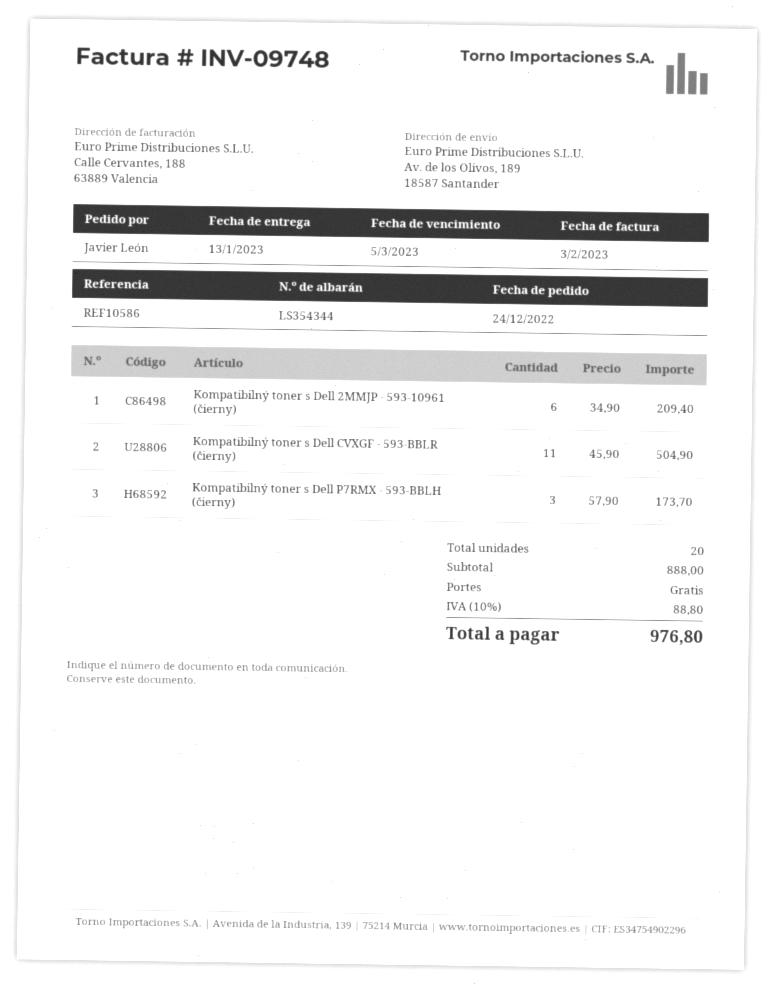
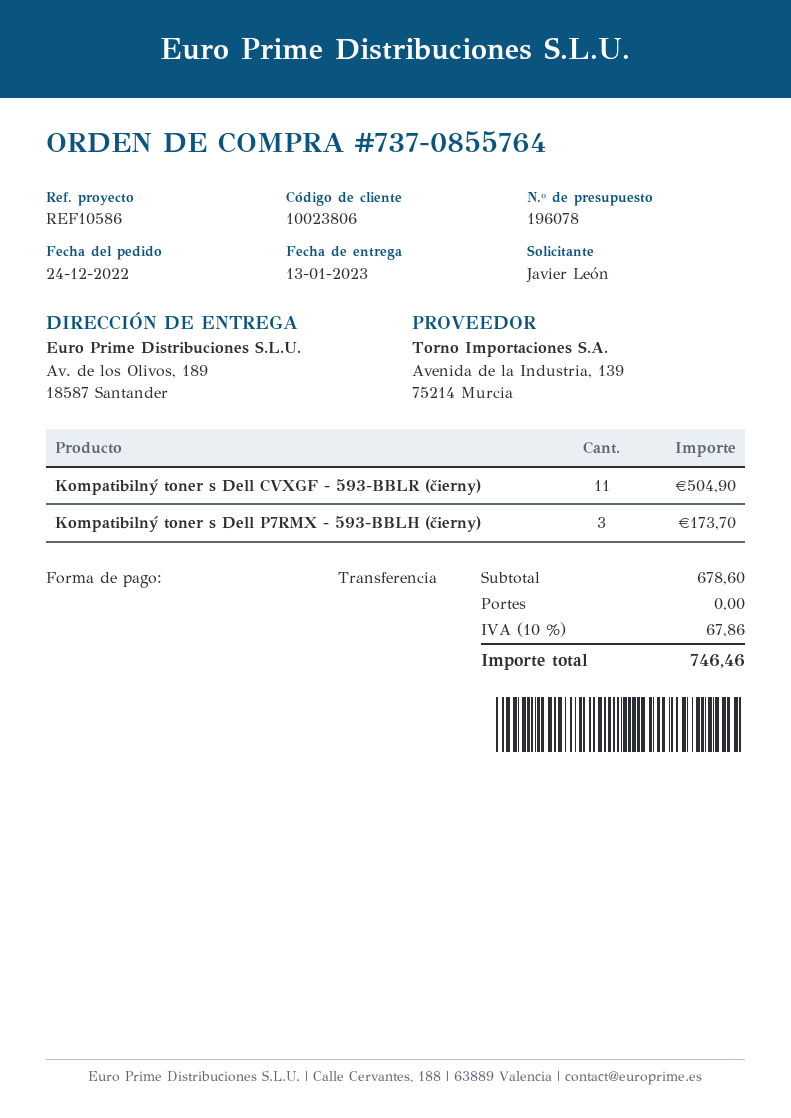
Kompatibilný toner s Dell 2MMJP - 593-10961 (čierny): 6 for 209.40 -> none
subtotal: 888.00 -> 678.60
tax: 10% = 88.80 -> 10% = 67.86
total: 976.80 -> 746.46

